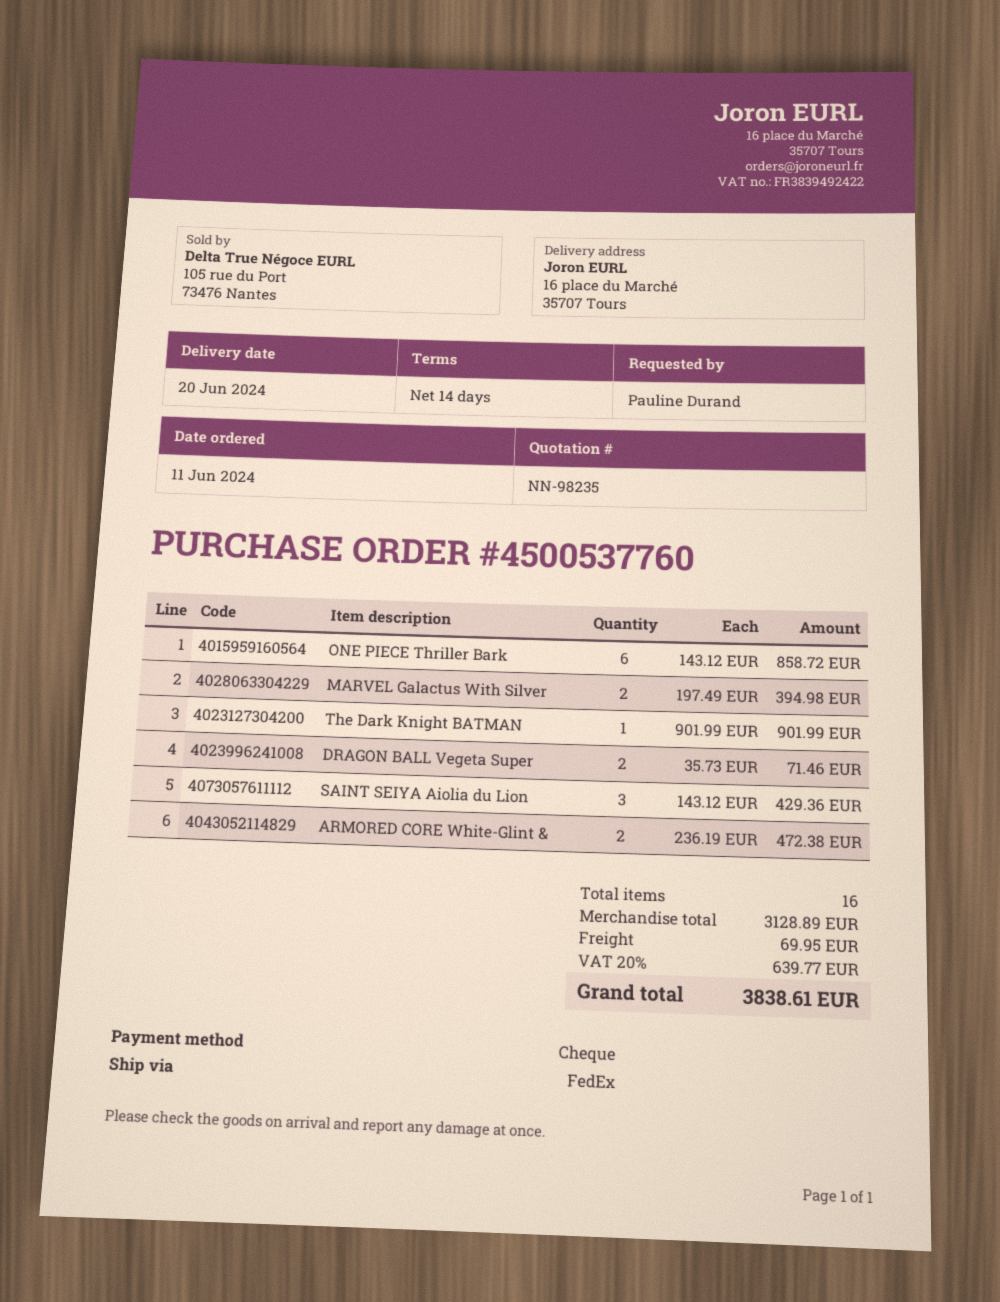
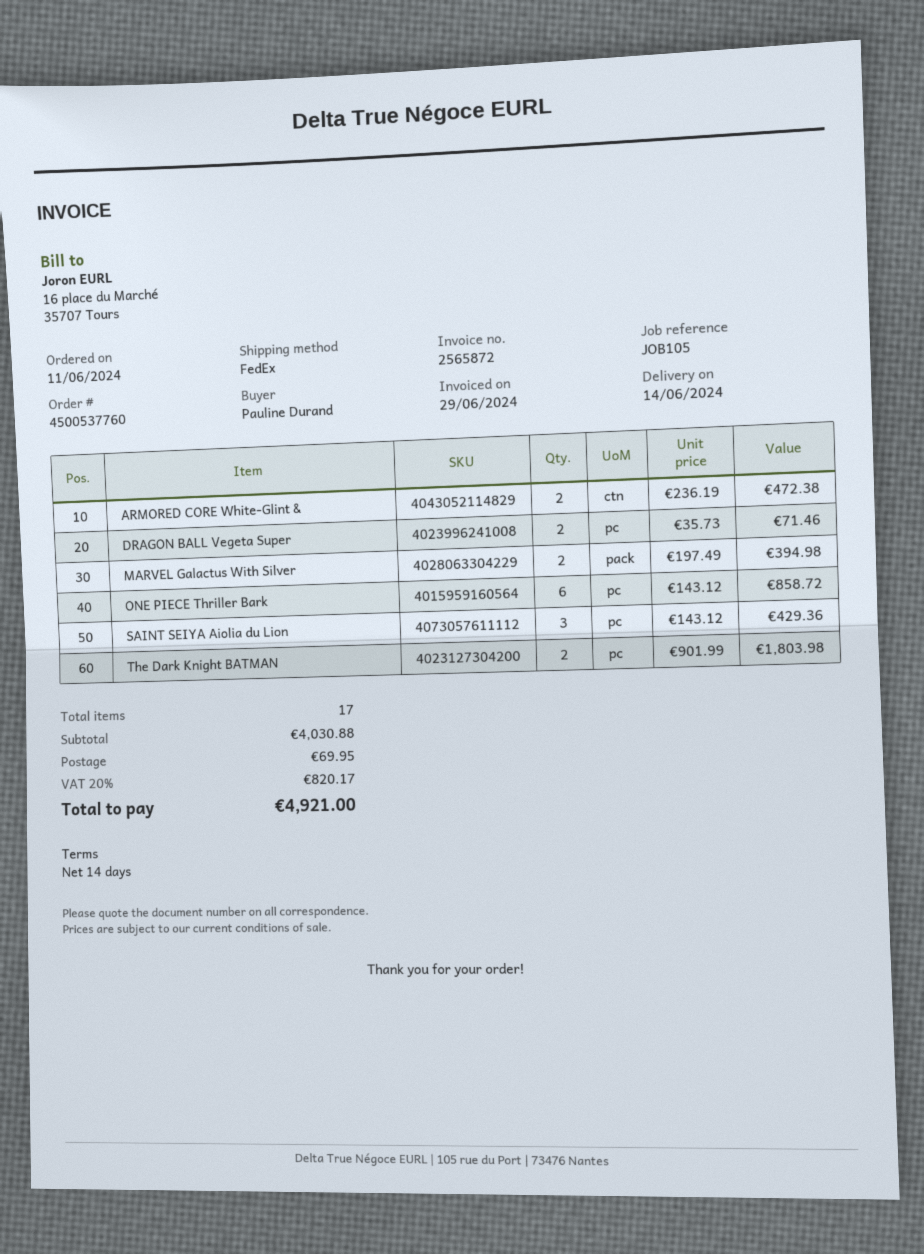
delivery date: 2024-06-20 -> 2024-06-14
The Dark Knight BATMAN: 1 x 901.99 = 901.99 -> 2 x 901.99 = 1803.98
total quantity: 16 -> 17
subtotal: 3128.89 -> 4030.88
tax: 20% = 639.77 -> 20% = 820.17
total: 3838.61 -> 4921.00

